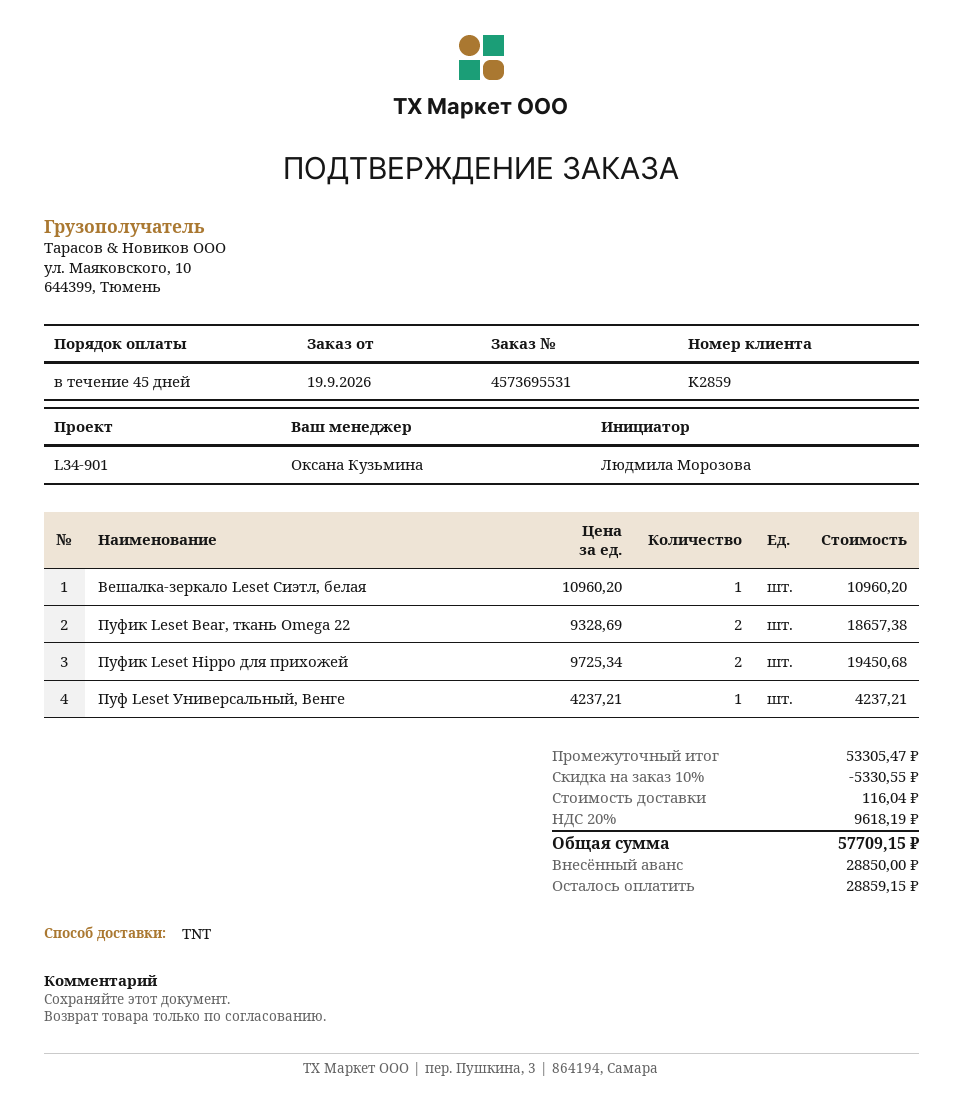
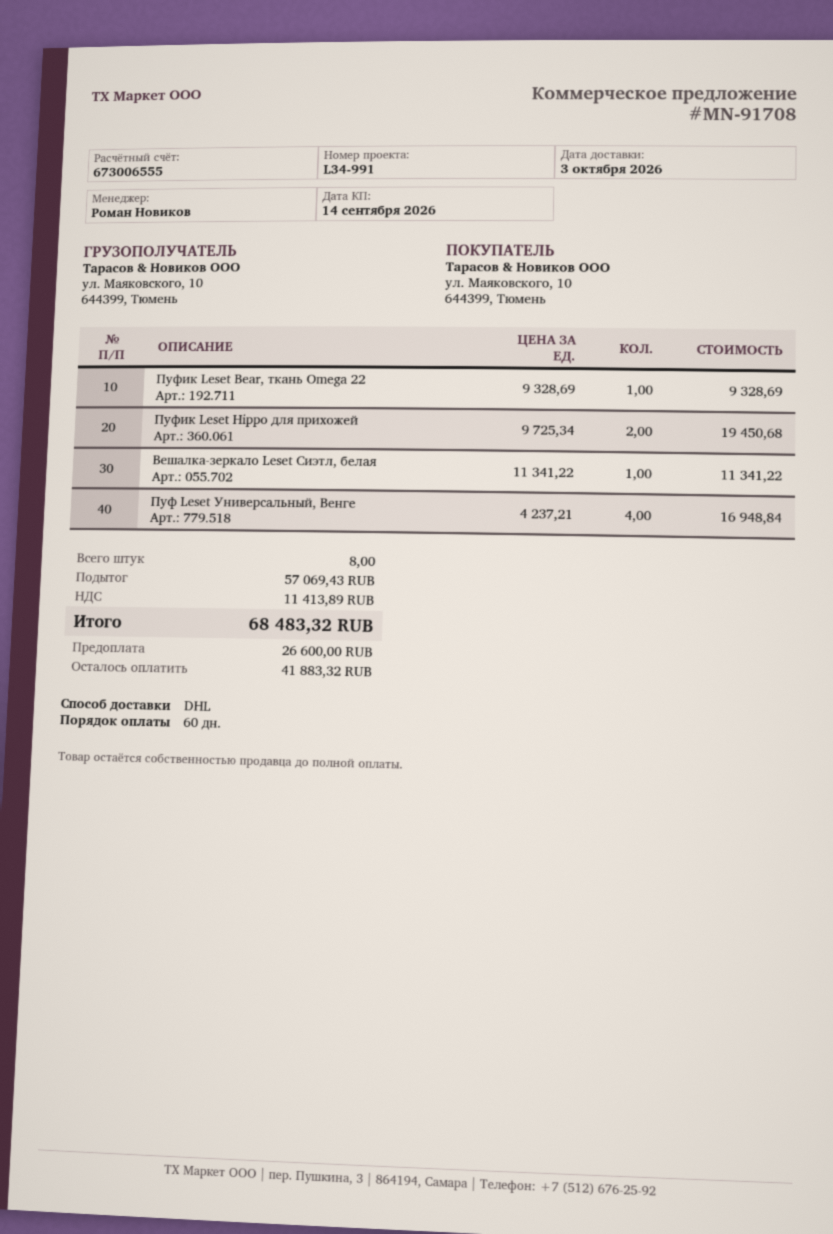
payment terms: 45 days -> 60 days
reference: L34-901 -> L34-991
sales rep: Оксана Кузьмина -> Роман Новиков
shipping method: TNT -> DHL
Вешалка-зеркало Leset Сиэтл, белая: 1 x 10960.20 = 10960.20 -> 1 x 11341.22 = 11341.22
Пуфик Leset Bear, ткань Omega 22: 2 x 9328.69 = 18657.38 -> 1 x 9328.69 = 9328.69
Пуф Leset Универсальный, Венге: 1 x 4237.21 = 4237.21 -> 4 x 4237.21 = 16948.84
subtotal: 53305.47 -> 57069.43
discount: 10% = 5330.55 -> none
shipping: 116.04 -> none
tax: 9618.19 -> 11413.89
total: 57709.15 -> 68483.32
deposit: 28850.00 -> 26600.00
balance: 28859.15 -> 41883.32

